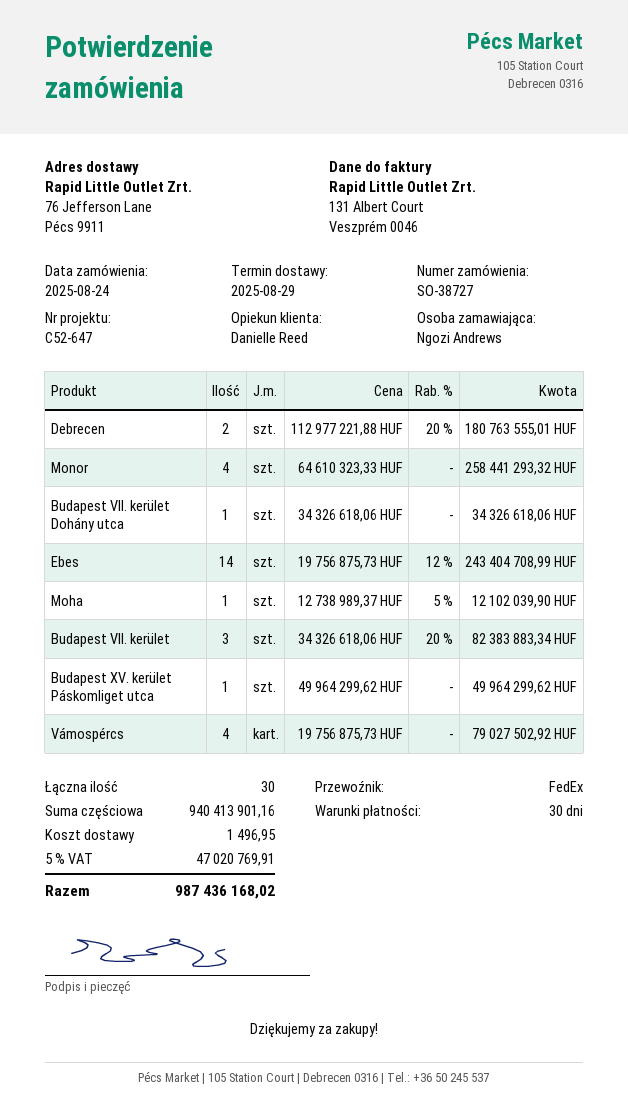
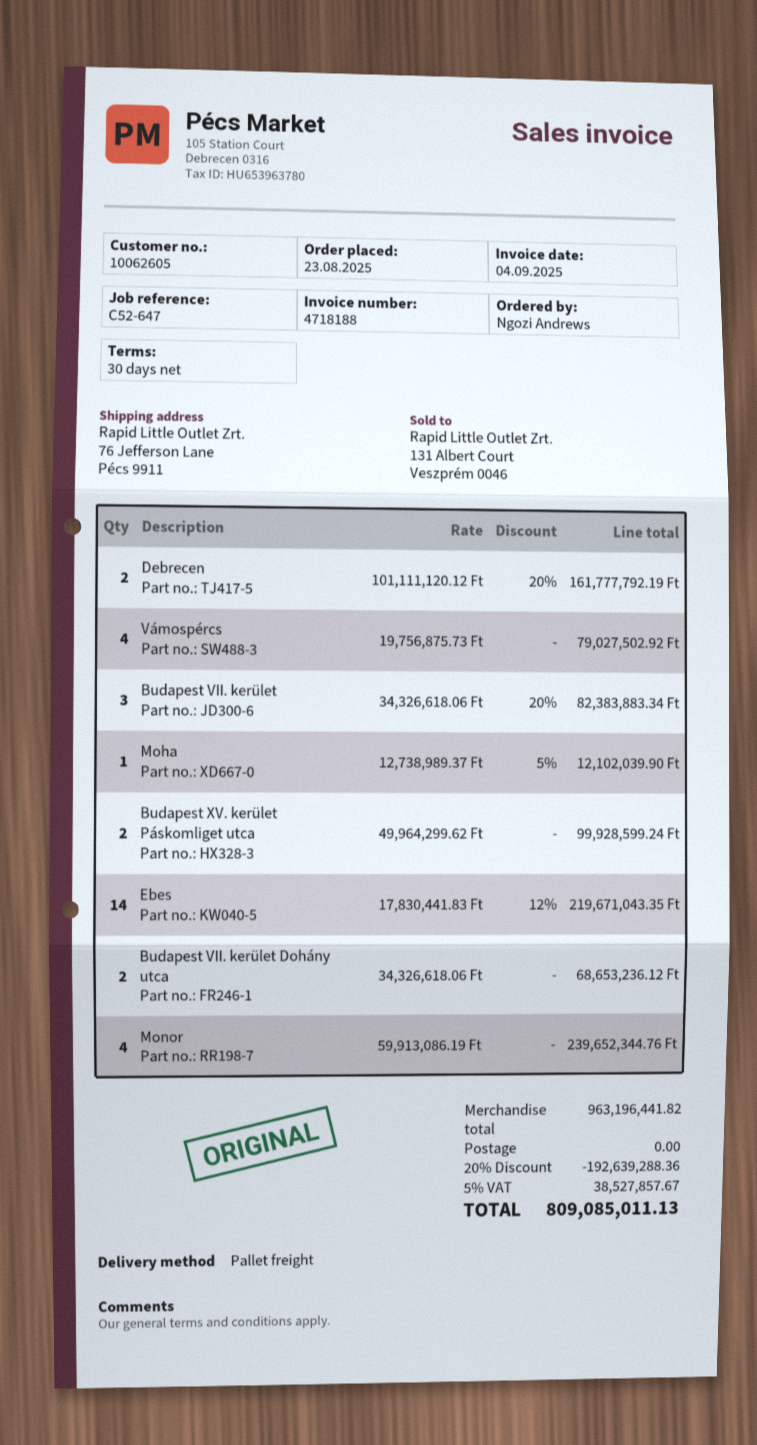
order date: 2025-08-24 -> 2025-08-23
shipping method: FedEx -> pallet freight
Debrecen: 2 x 112977221.88 - 20% = 180763555.01 -> 2 x 101111120.12 - 20% = 161777792.19
Monor: 4 x 64610323.33 = 258441293.32 -> 4 x 59913086.19 = 239652344.76
Budapest VII. kerület Dohány utca: 1 x 34326618.06 = 34326618.06 -> 2 x 34326618.06 = 68653236.12
Ebes: 14 x 19756875.73 - 12% = 243404708.99 -> 14 x 17830441.83 - 12% = 219671043.35
Budapest XV. kerület Páskomliget utca: 1 x 49964299.62 = 49964299.62 -> 2 x 49964299.62 = 99928599.24
subtotal: 940413901.16 -> 963196441.82
discount: none -> 20% = 192639288.36
shipping: 1496.95 -> 0.00
tax: 5% = 47020769.91 -> 5% = 38527857.67
total: 987436168.02 -> 809085011.13

